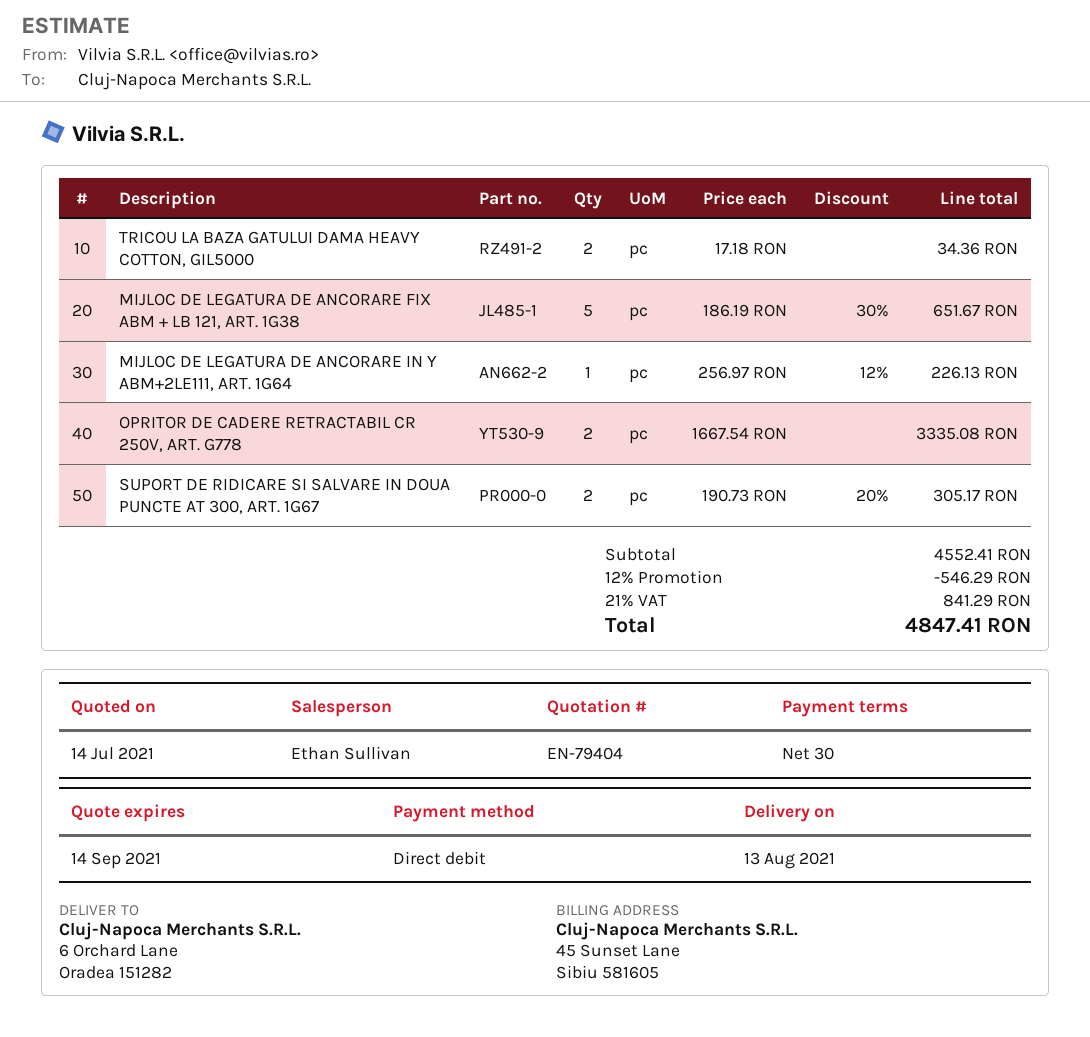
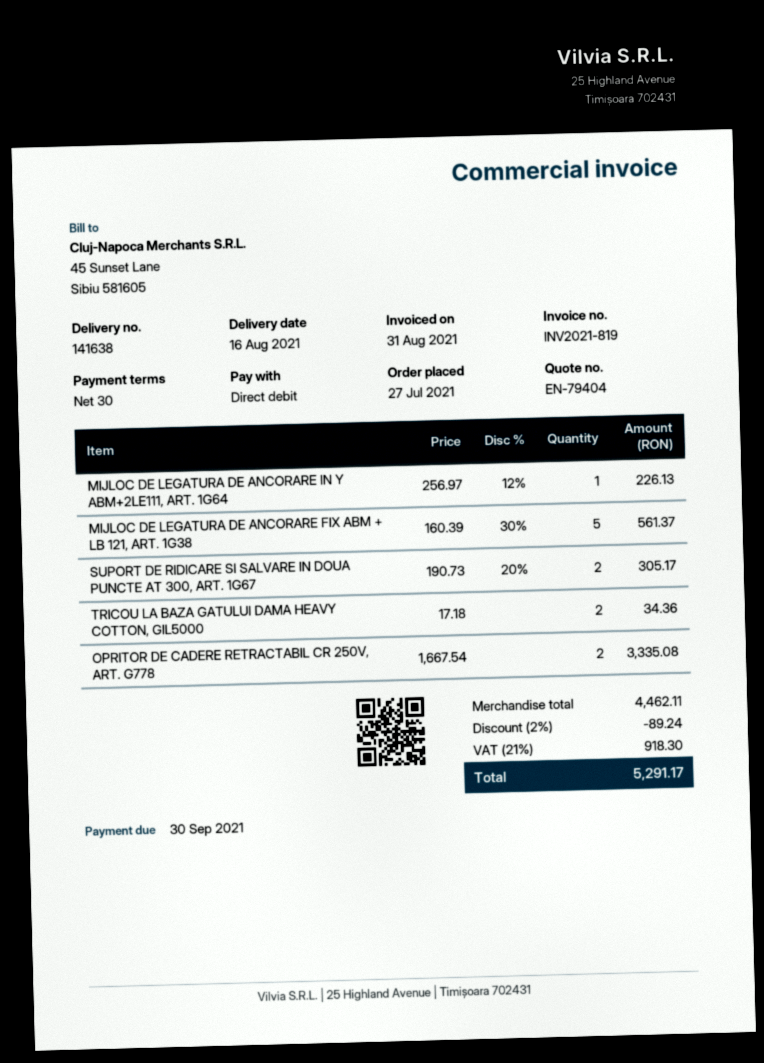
delivery date: 2021-08-13 -> 2021-08-16
MIJLOC DE LEGATURA DE ANCORARE FIX ABM + LB 121, ART. 1G38: 5 x 186.19 - 30% = 651.67 -> 5 x 160.39 - 30% = 561.37
subtotal: 4552.41 -> 4462.11
discount: 12% = 546.29 -> 2% = 89.24
tax: 21% = 841.29 -> 21% = 918.30
total: 4847.41 -> 5291.17

